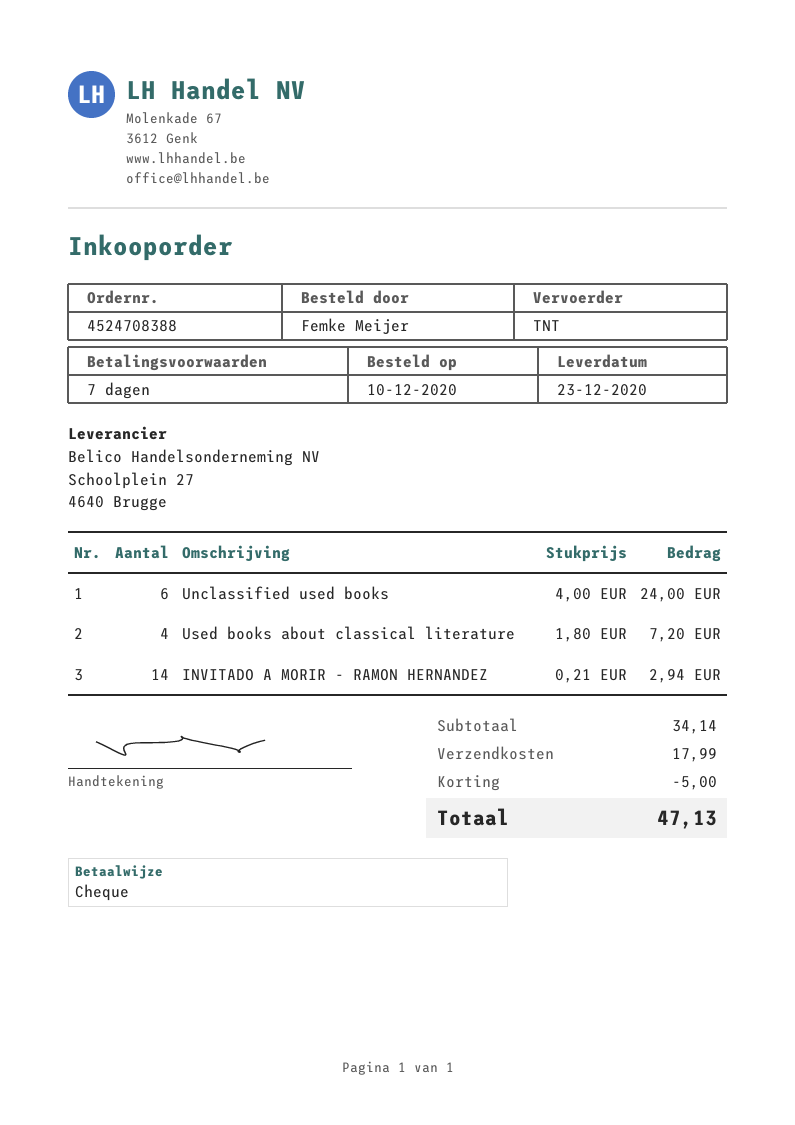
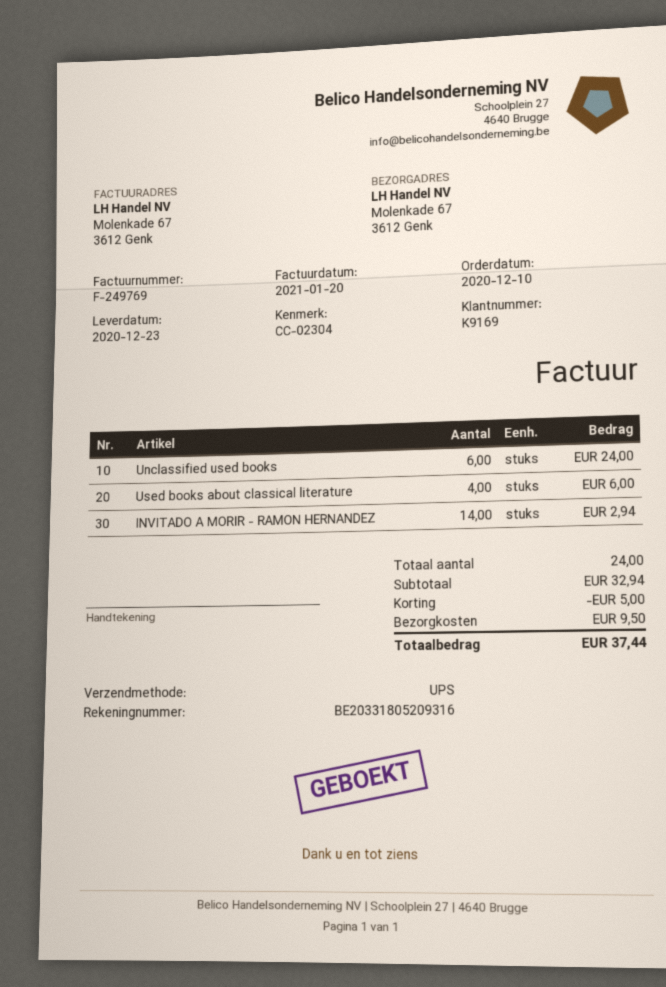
shipping method: TNT -> UPS
Used books about classical literature: 4 for 7.20 -> 4 for 6.00
subtotal: 34.14 -> 32.94
shipping: 17.99 -> 9.50
total: 47.13 -> 37.44

